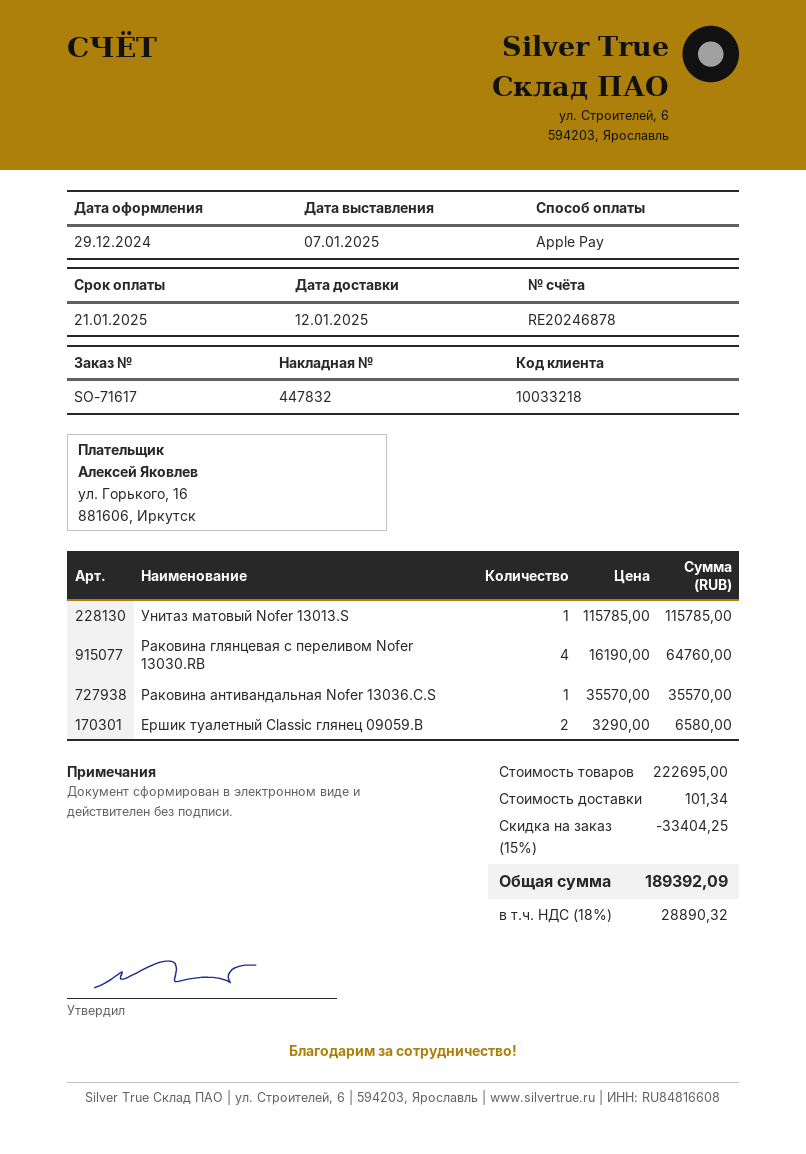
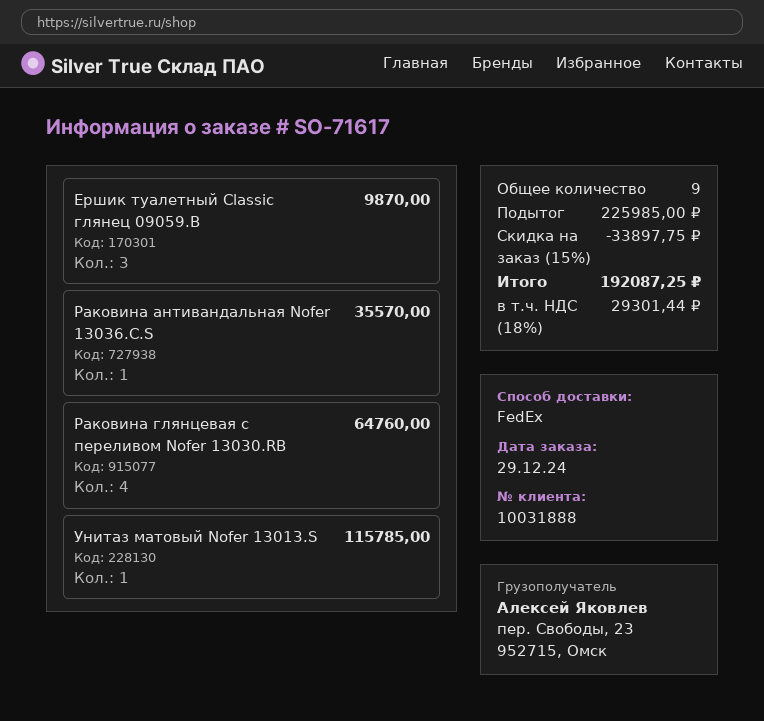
customer number: 10033218 -> 10031888
Ершик туалетный Classic глянец 09059.B: 2 for 6580.00 -> 3 for 9870.00
subtotal: 222695.00 -> 225985.00
discount: 15% = 33404.25 -> 15% = 33897.75
shipping: 101.34 -> none
tax: 18% = 28890.32 -> 18% = 29301.44
total: 189392.09 -> 192087.25

